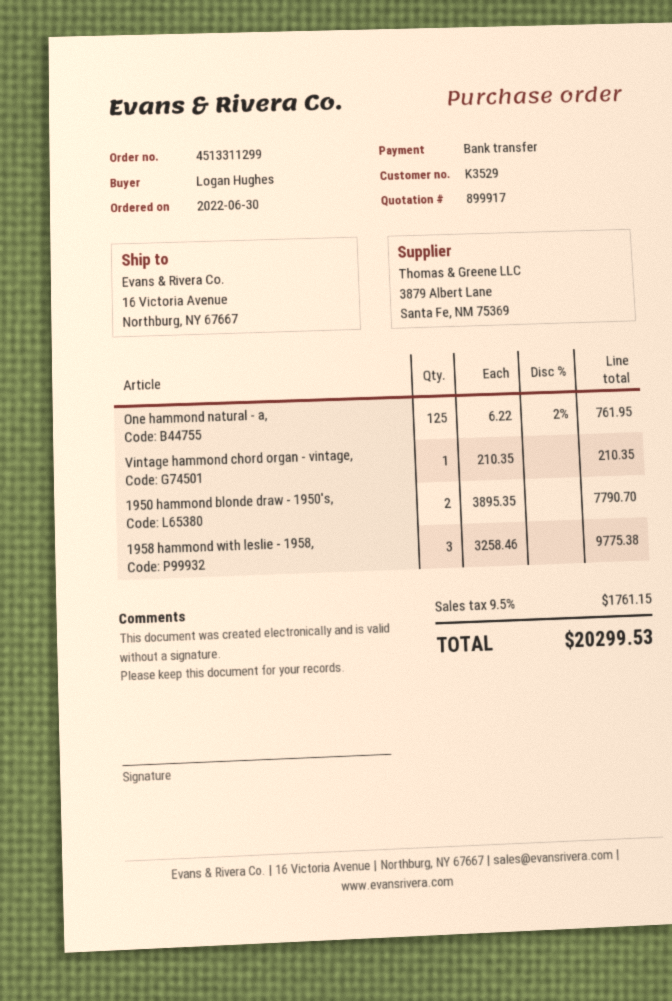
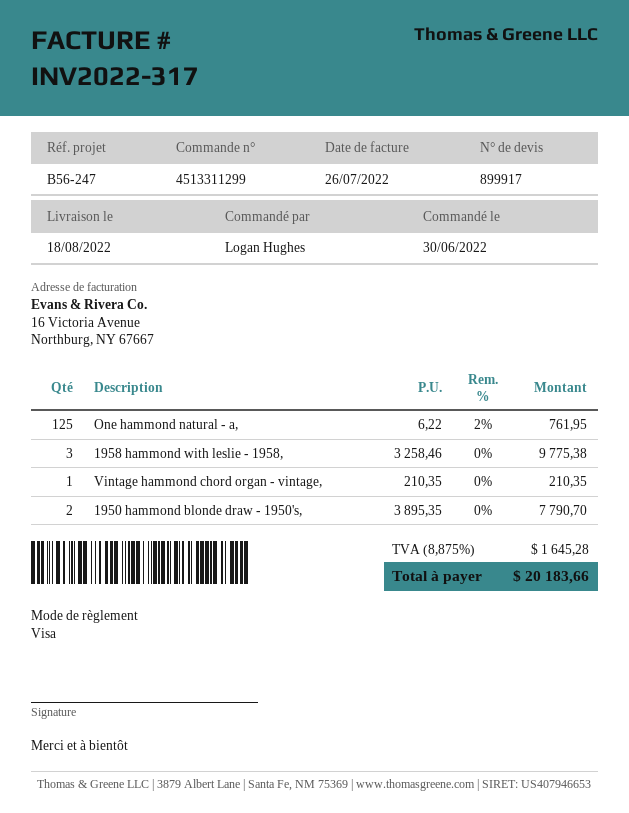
payment method: bank transfer -> Visa
tax: 9.5% = 1761.15 -> 8.875% = 1645.28
total: 20299.53 -> 20183.66

